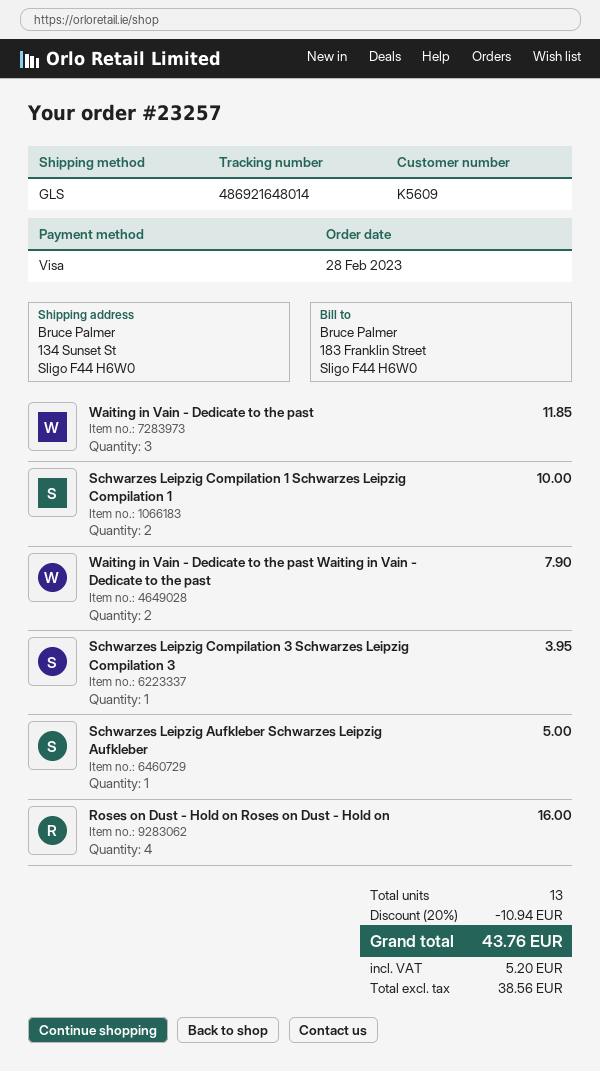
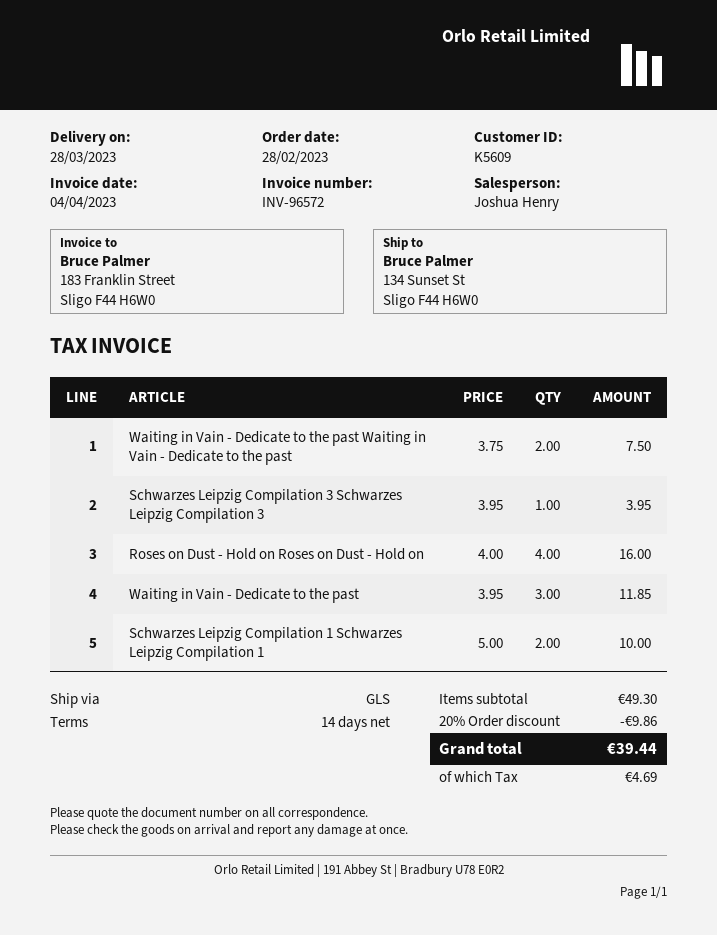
Waiting in Vain - Dedicate to the past Waiting in Vain - Dedicate to the past: 2 for 7.90 -> 2 for 7.50
Schwarzes Leipzig Aufkleber Schwarzes Leipzig Aufkleber: 1 for 5.00 -> none
discount: 20% = 10.94 -> 20% = 9.86
tax: 5.20 -> 4.69
total: 43.76 -> 39.44

